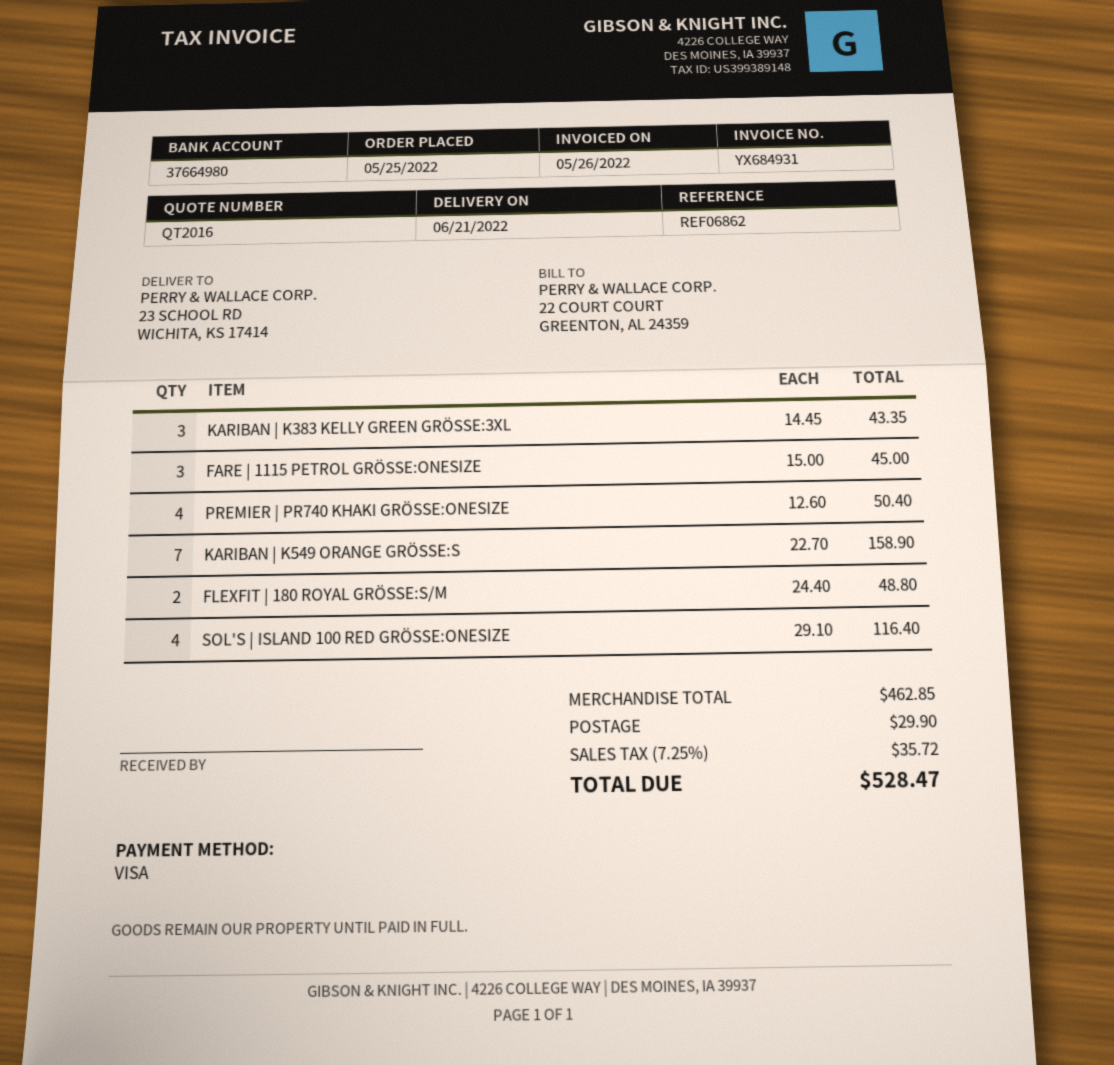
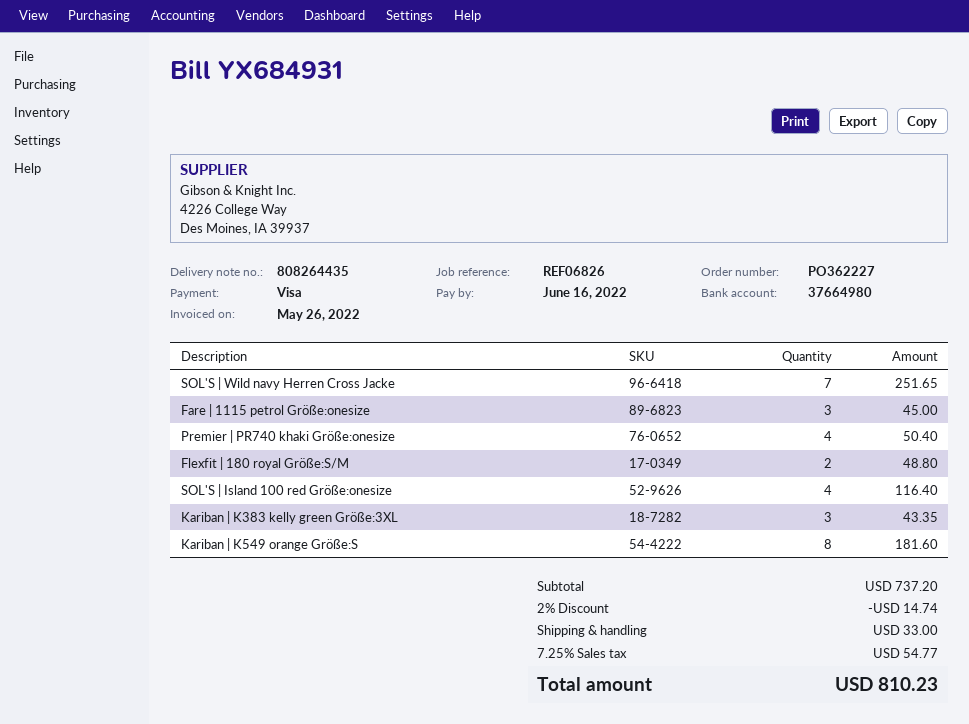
reference: REF06862 -> REF06826
KARIBAN | K549 ORANGE GRÖSSE:S: 7 for 158.90 -> 8 for 181.60
SOL'S | Wild navy Herren Cross Jacke: none -> 7 for 251.65
subtotal: 462.85 -> 737.20
discount: none -> 2% = 14.74
shipping: 29.90 -> 33.00
tax: 7.25% = 35.72 -> 7.25% = 54.77
total: 528.47 -> 810.23

